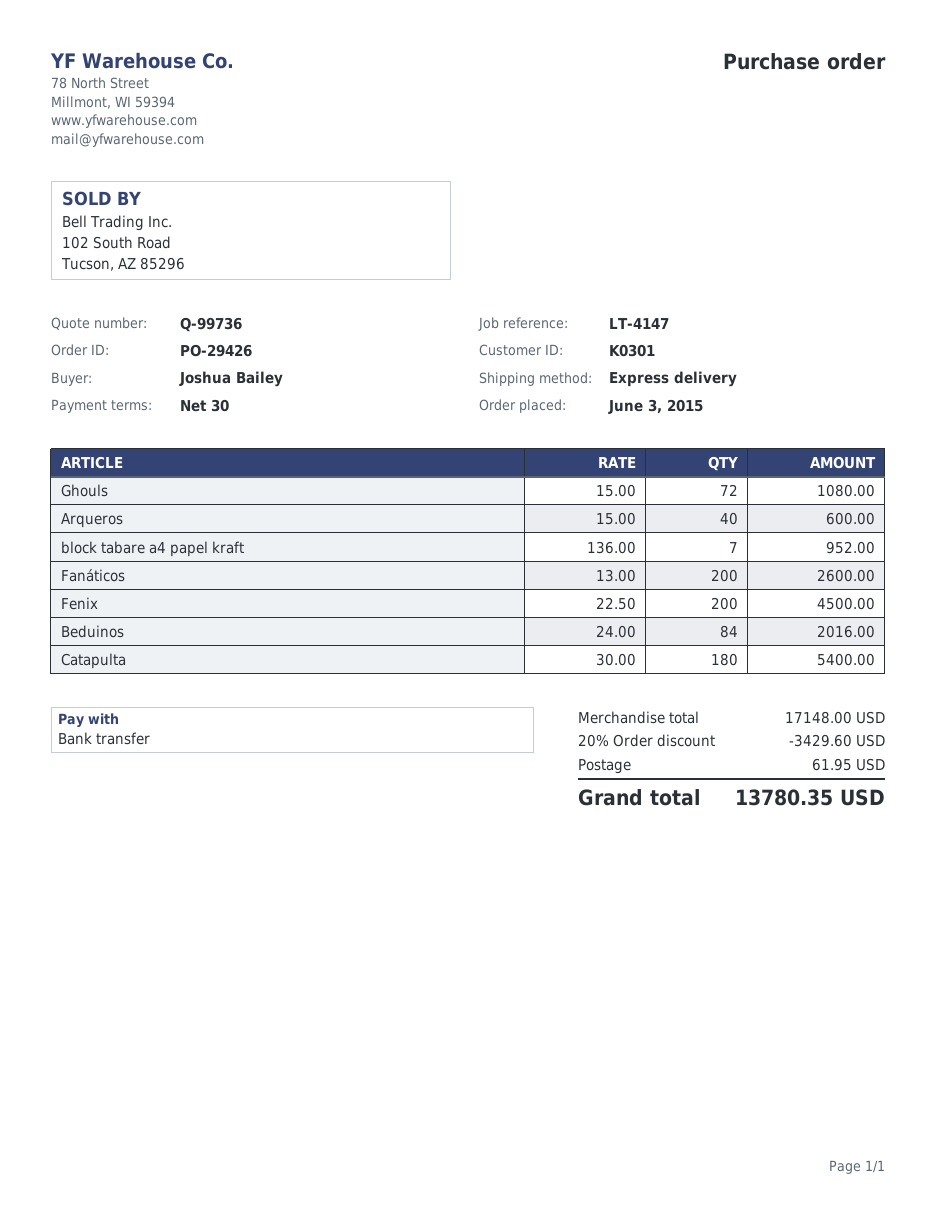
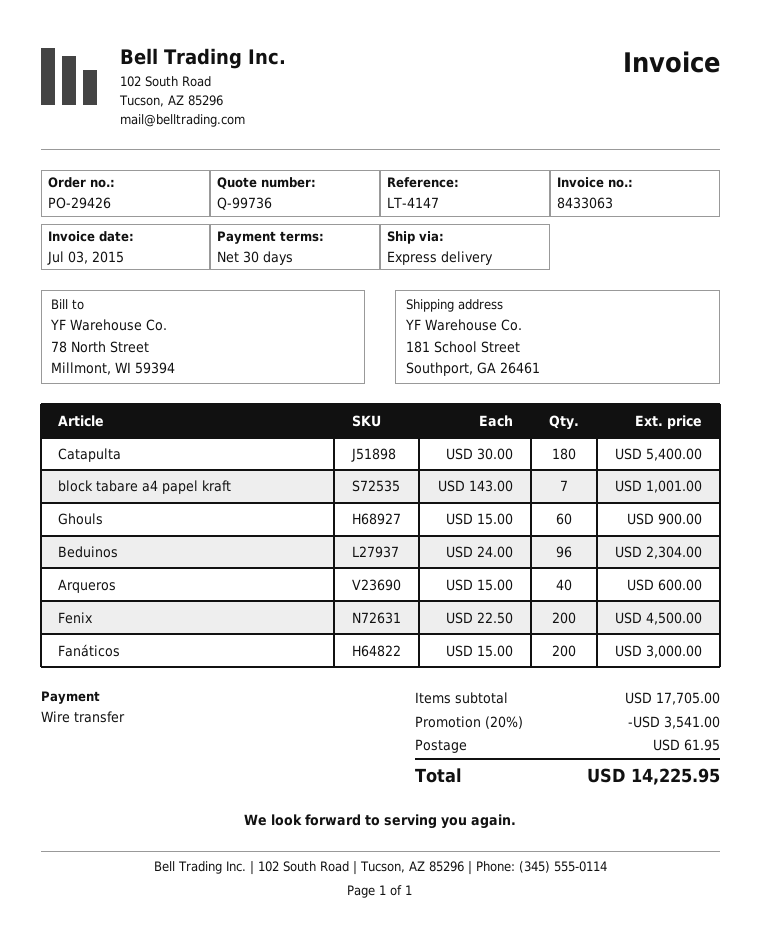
Ghouls: 72 x 15.00 = 1080.00 -> 60 x 15.00 = 900.00
block tabare a4 papel kraft: 7 x 136.00 = 952.00 -> 7 x 143.00 = 1001.00
Fanáticos: 200 x 13.00 = 2600.00 -> 200 x 15.00 = 3000.00
Beduinos: 84 x 24.00 = 2016.00 -> 96 x 24.00 = 2304.00
subtotal: 17148.00 -> 17705.00
discount: 20% = 3429.60 -> 20% = 3541.00
total: 13780.35 -> 14225.95

